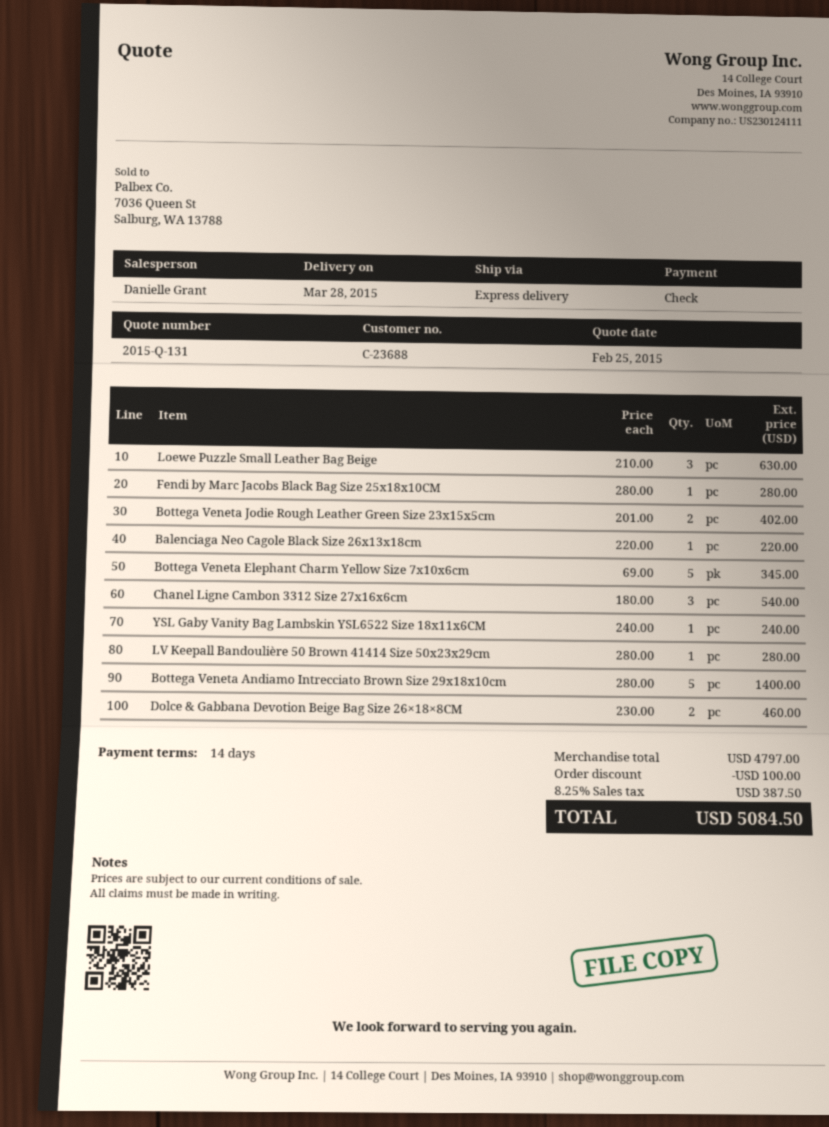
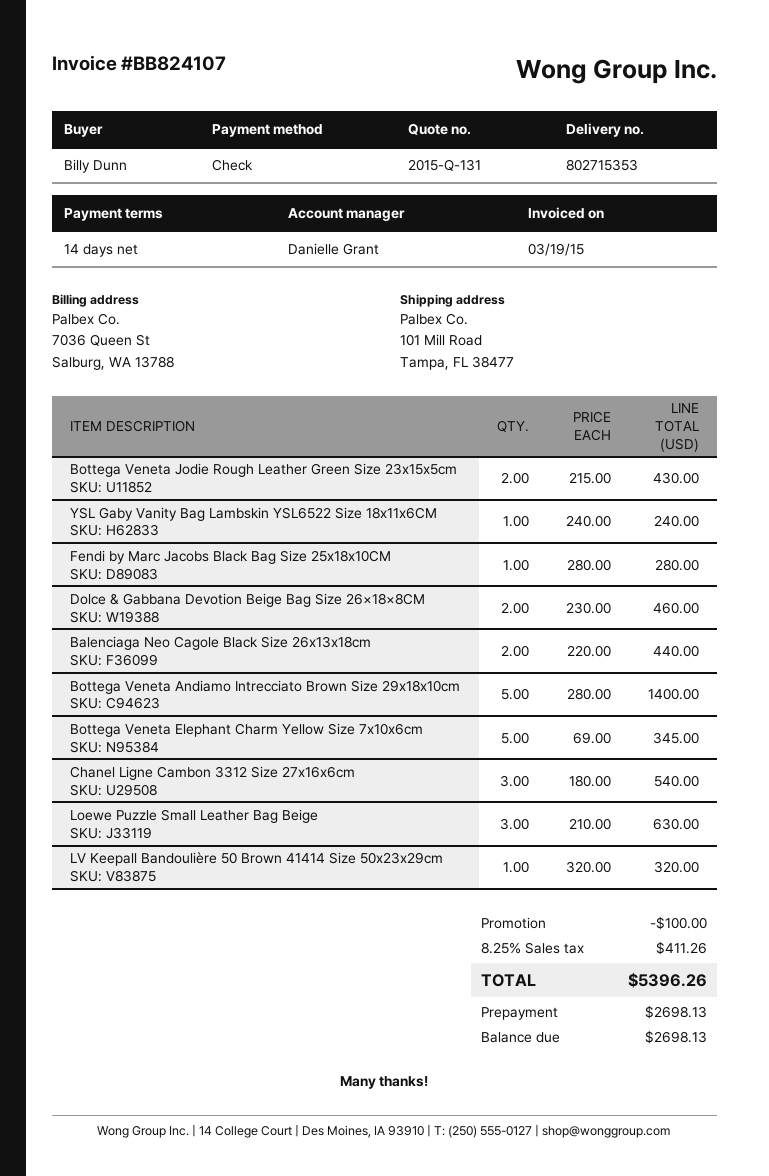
Bottega Veneta Jodie Rough Leather Green Size 23x15x5cm: 2 x 201.00 = 402.00 -> 2 x 215.00 = 430.00
Balenciaga Neo Cagole Black Size 26x13x18cm: 1 x 220.00 = 220.00 -> 2 x 220.00 = 440.00
LV Keepall Bandoulière 50 Brown 41414 Size 50x23x29cm: 1 x 280.00 = 280.00 -> 1 x 320.00 = 320.00
tax: 8.25% = 387.50 -> 8.25% = 411.26
total: 5084.50 -> 5396.26

